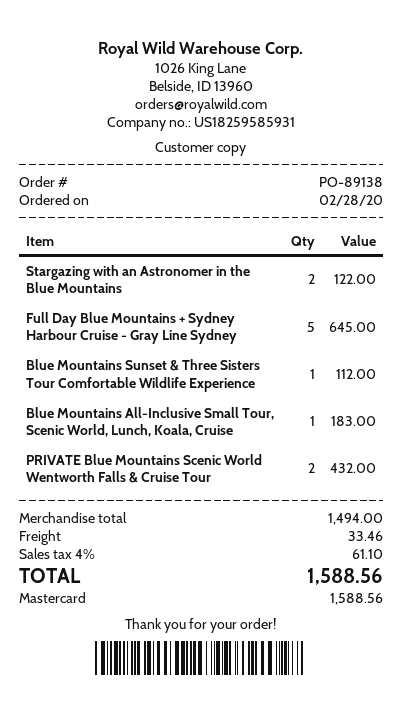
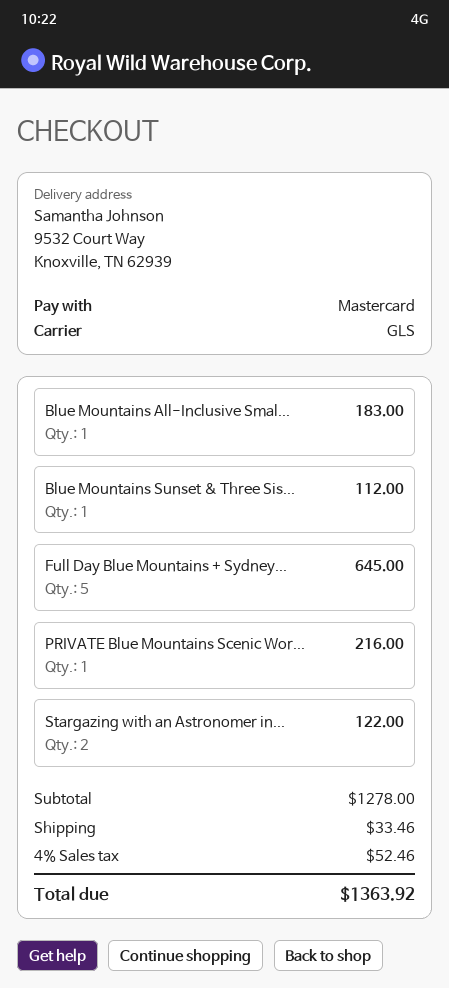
PRIVATE Blue Mountains Scenic World Wentworth Falls & Cruise Tour: 2 for 432.00 -> 1 for 216.00
subtotal: 1494.00 -> 1278.00
tax: 4% = 61.10 -> 4% = 52.46
total: 1588.56 -> 1363.92

